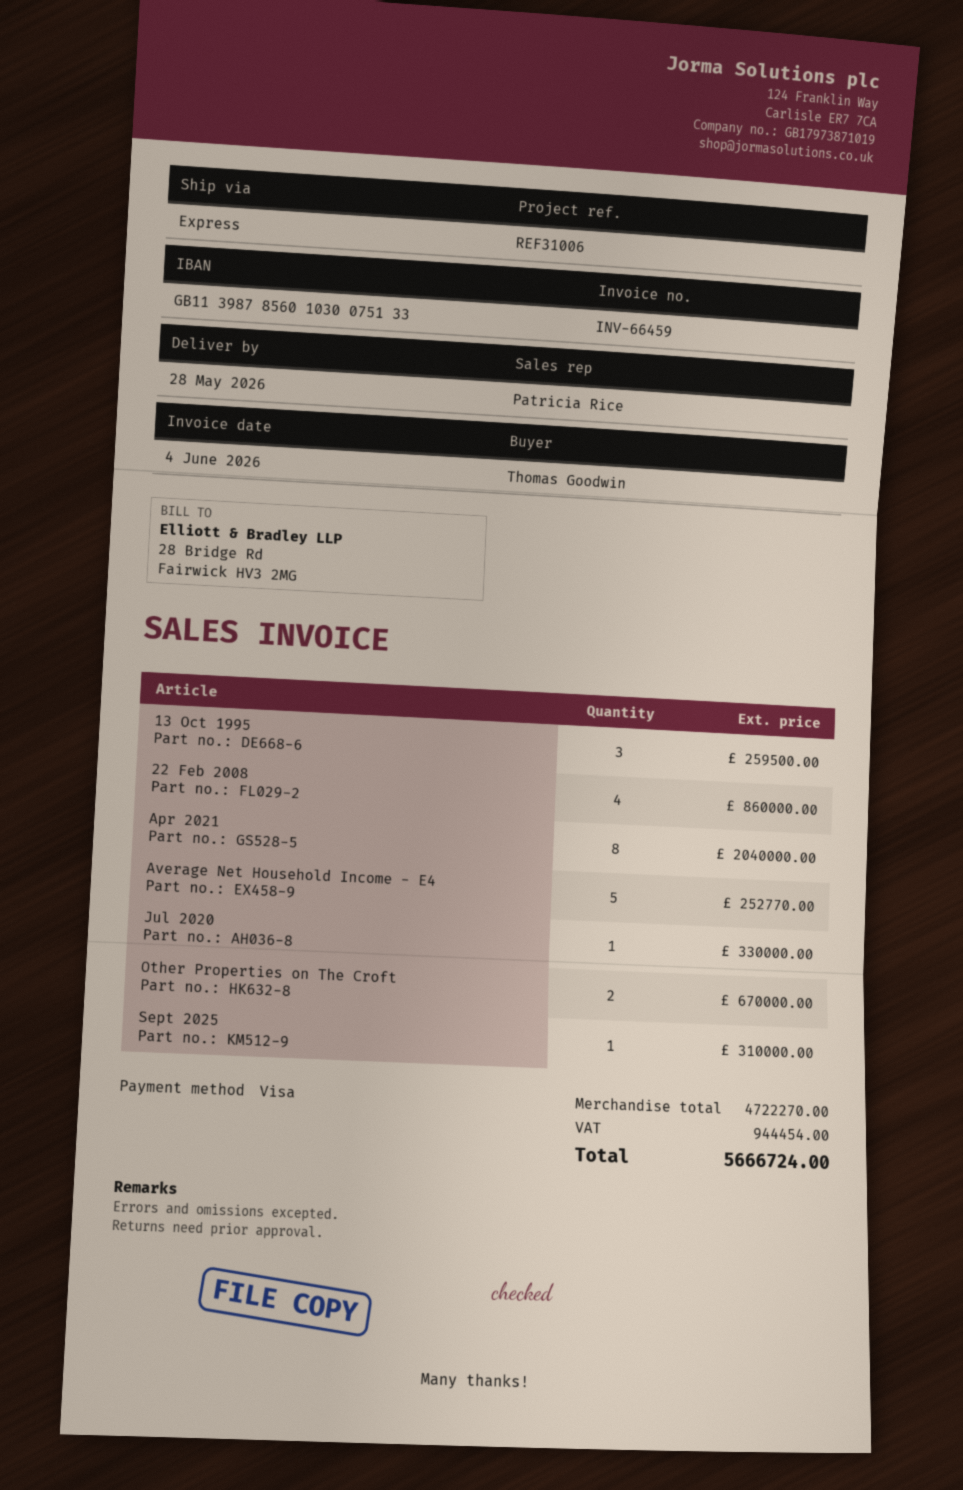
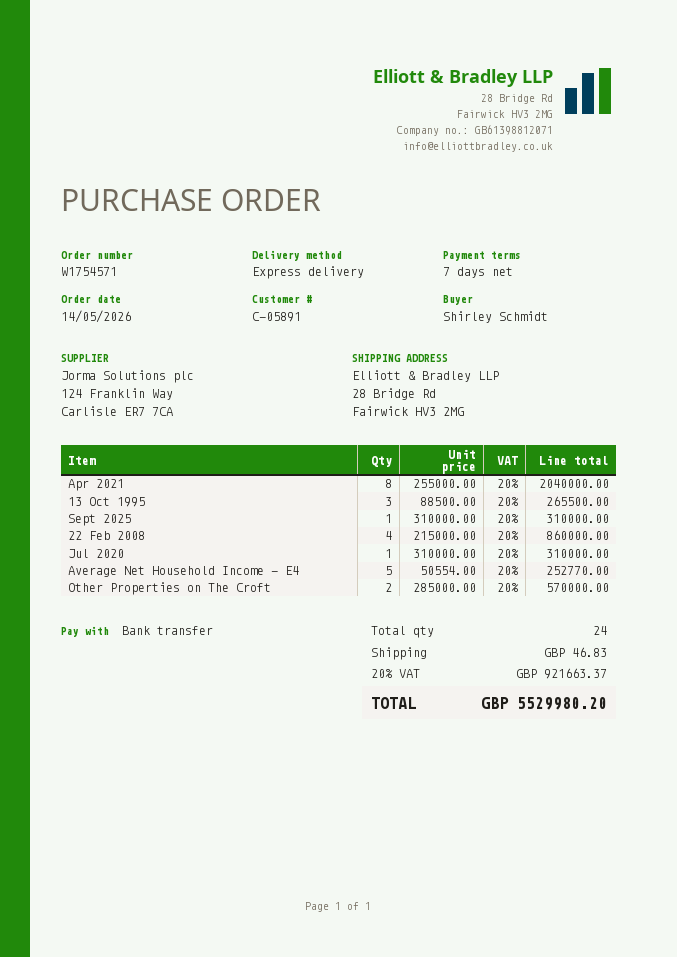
ordered by: Thomas Goodwin -> Shirley Schmidt
payment method: Visa -> bank transfer
13 Oct 1995: 3 for 259500.00 -> 3 for 265500.00
Jul 2020: 1 for 330000.00 -> 1 for 310000.00
Other Properties on The Croft: 2 for 670000.00 -> 2 for 570000.00
shipping: none -> 46.83
tax: 944454.00 -> 921663.37
total: 5666724.00 -> 5529980.20

